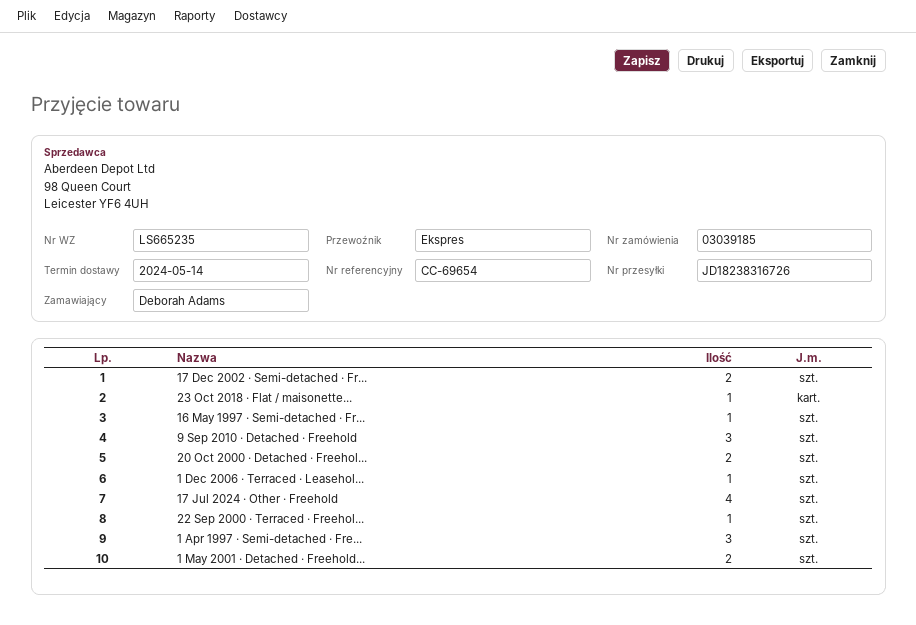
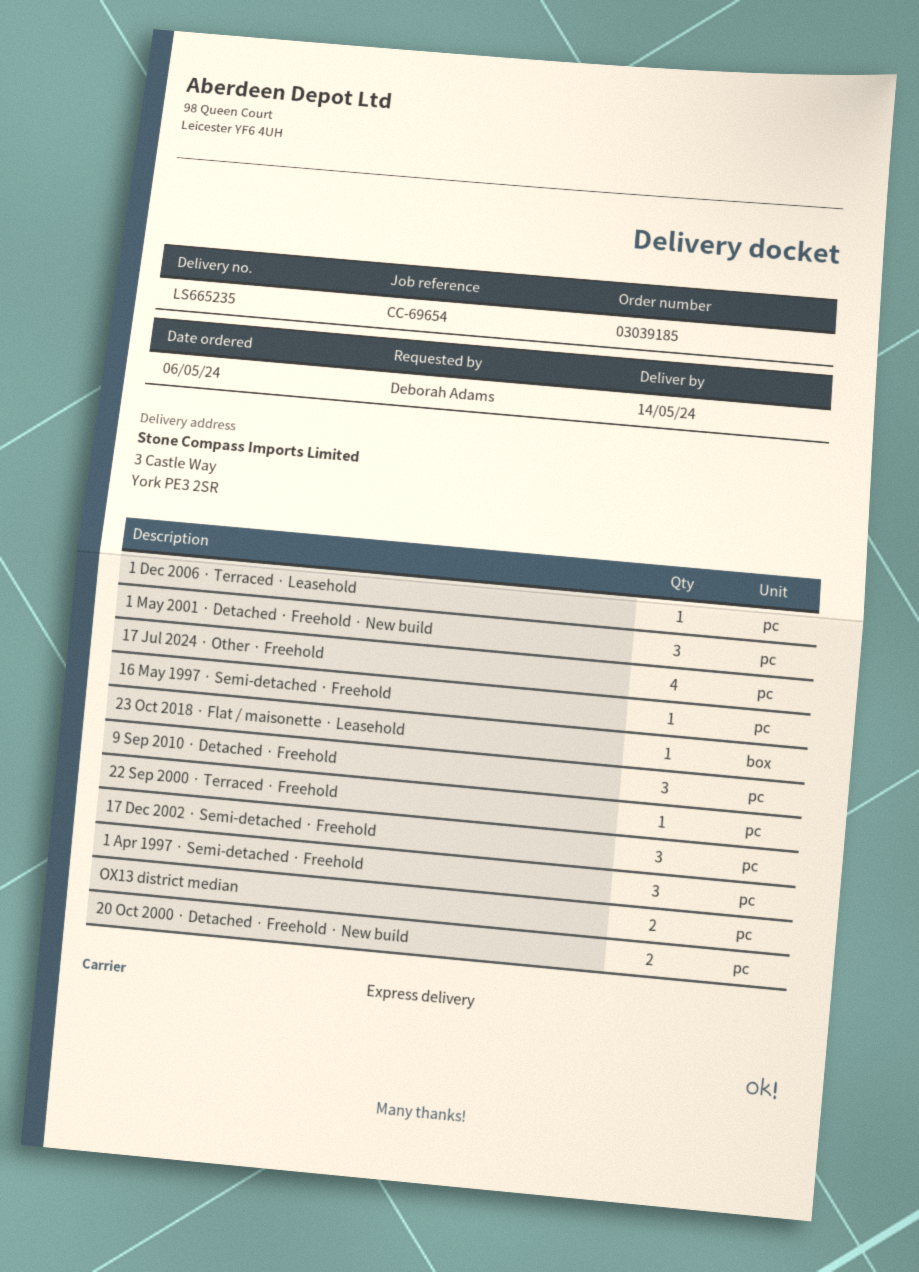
17 Dec 2002 · Semi-detached · Fr...: 2 -> 3
1 May 2001 · Detached · Freehold...: 2 -> 3
OX13 district median: none -> 2

